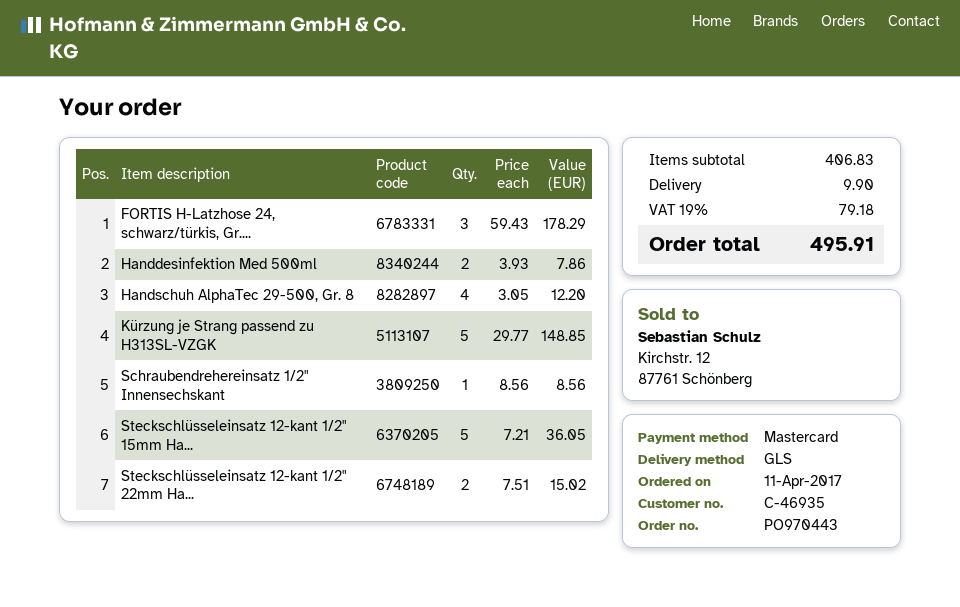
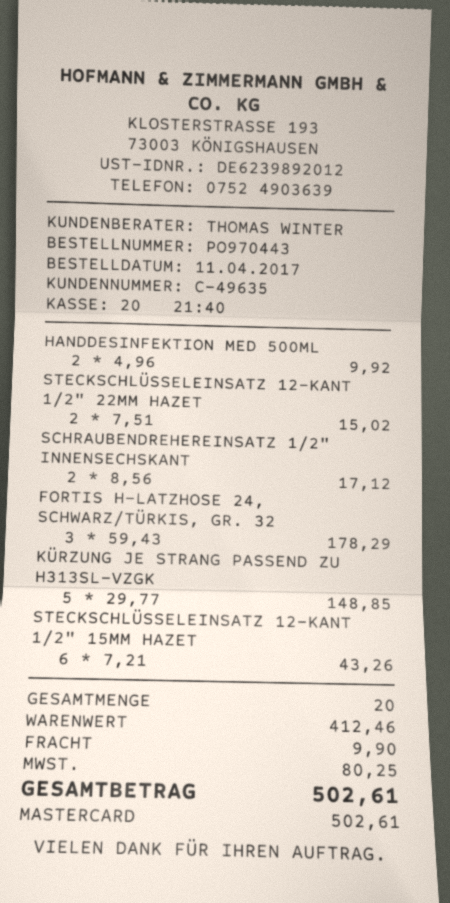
customer number: C-46935 -> C-49635
Handdesinfektion Med 500ml: 2 x 3.93 = 7.86 -> 2 x 4.96 = 9.92
Handschuh AlphaTec 29-500, Gr. 8: 4 x 3.05 = 12.20 -> none
Schraubendrehereinsatz 1/2" Innensechskant: 1 x 8.56 = 8.56 -> 2 x 8.56 = 17.12
Steckschlüsseleinsatz 12-kant 1/2" 15mm Ha...: 5 x 7.21 = 36.05 -> 6 x 7.21 = 43.26
subtotal: 406.83 -> 412.46
tax: 79.18 -> 80.25
total: 495.91 -> 502.61

